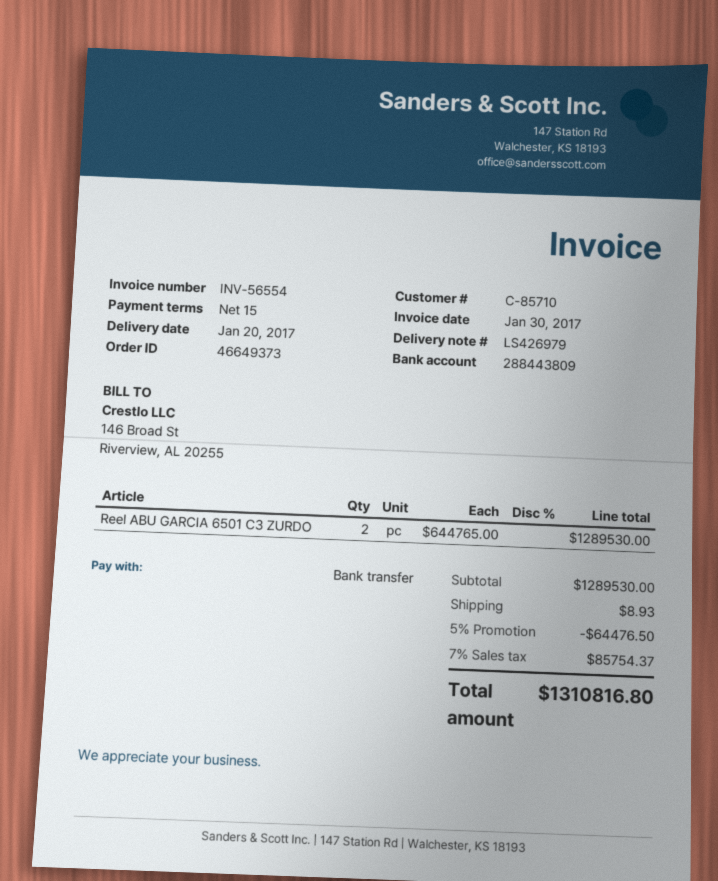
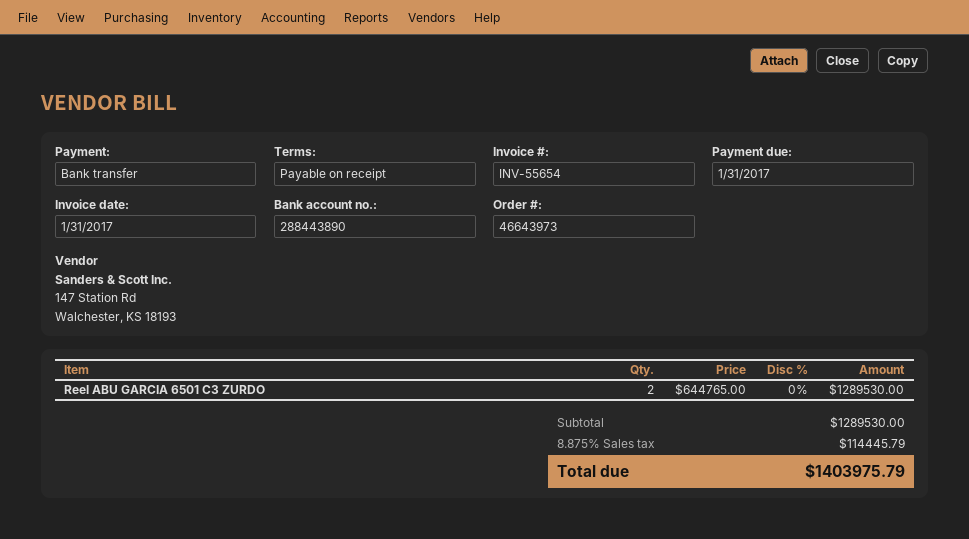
order number: 46649373 -> 46643973
invoice number: INV-56554 -> INV-55654
invoice date: 2017-01-30 -> 2017-01-31
payment terms: 15 days -> on receipt
bank account: 288443809 -> 288443890
discount: 5% = 64476.50 -> none
shipping: 8.93 -> none
tax: 7% = 85754.37 -> 8.875% = 114445.79
total: 1310816.80 -> 1403975.79

